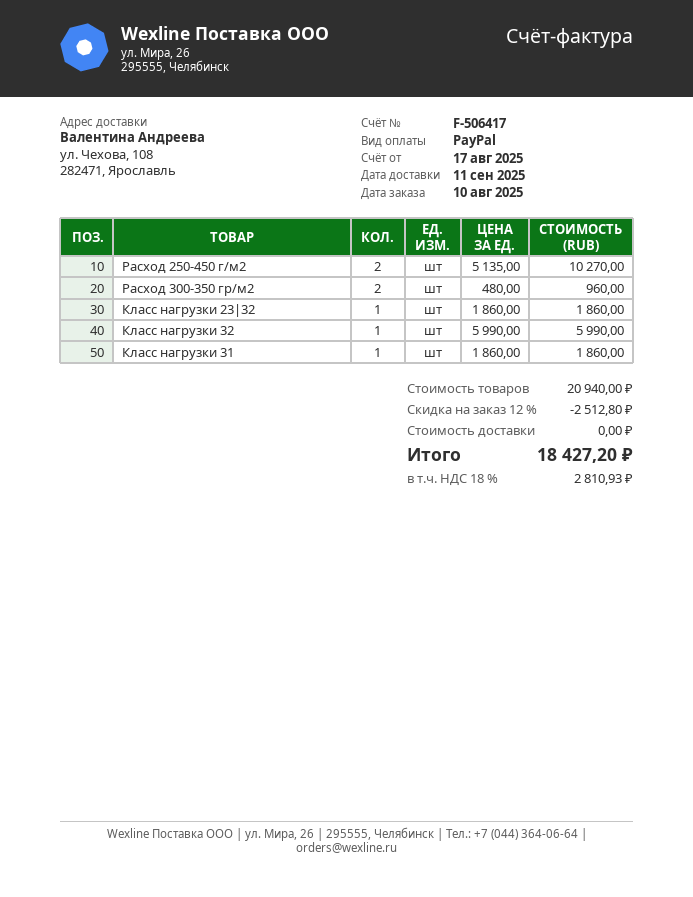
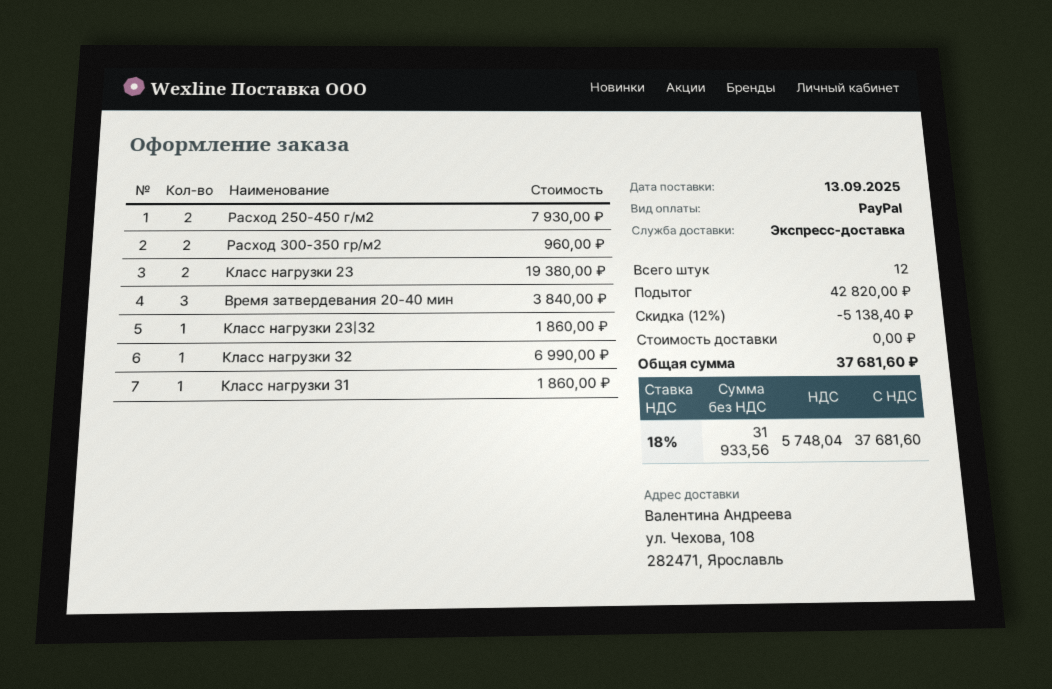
delivery date: 2025-09-11 -> 2025-09-13
Расход 250-450 г/м2: 2 for 10270.00 -> 2 for 7930.00
Класс нагрузки 32: 1 for 5990.00 -> 1 for 6990.00
Класс нагрузки 23: none -> 2 for 19380.00
Время затвердевания 20-40 мин: none -> 3 for 3840.00
subtotal: 20940.00 -> 42820.00
discount: 12% = 2512.80 -> 12% = 5138.40
tax: 18% = 2810.93 -> 18% = 5748.04
total: 18427.20 -> 37681.60

